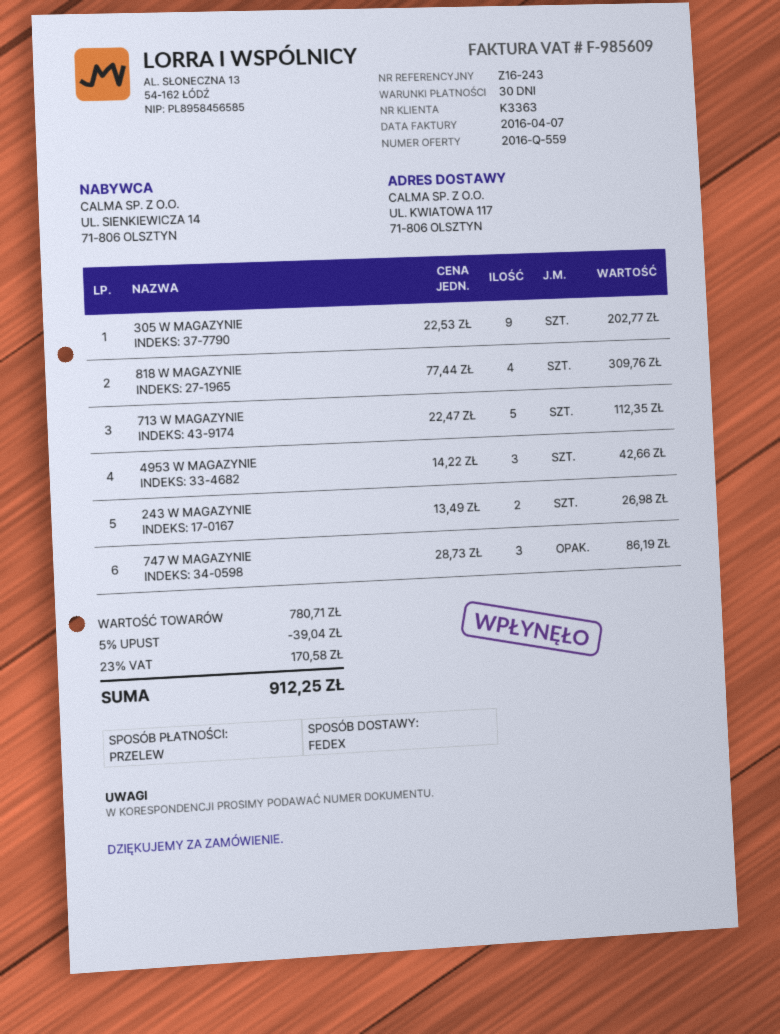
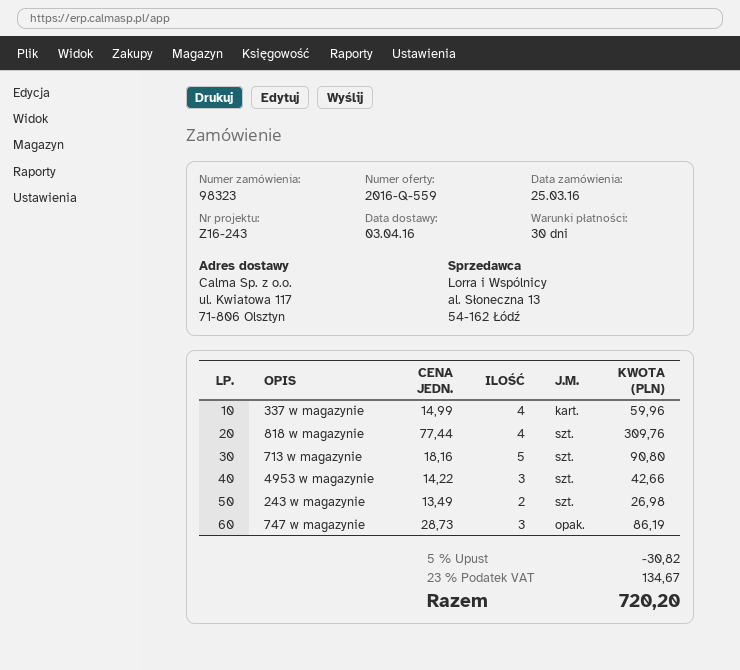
305 W MAGAZYNIE: 9 x 22.53 = 202.77 -> none
713 W MAGAZYNIE: 5 x 22.47 = 112.35 -> 5 x 18.16 = 90.80
337 w magazynie: none -> 4 x 14.99 = 59.96
discount: 5% = 39.04 -> 5% = 30.82
tax: 23% = 170.58 -> 23% = 134.67
total: 912.25 -> 720.20

